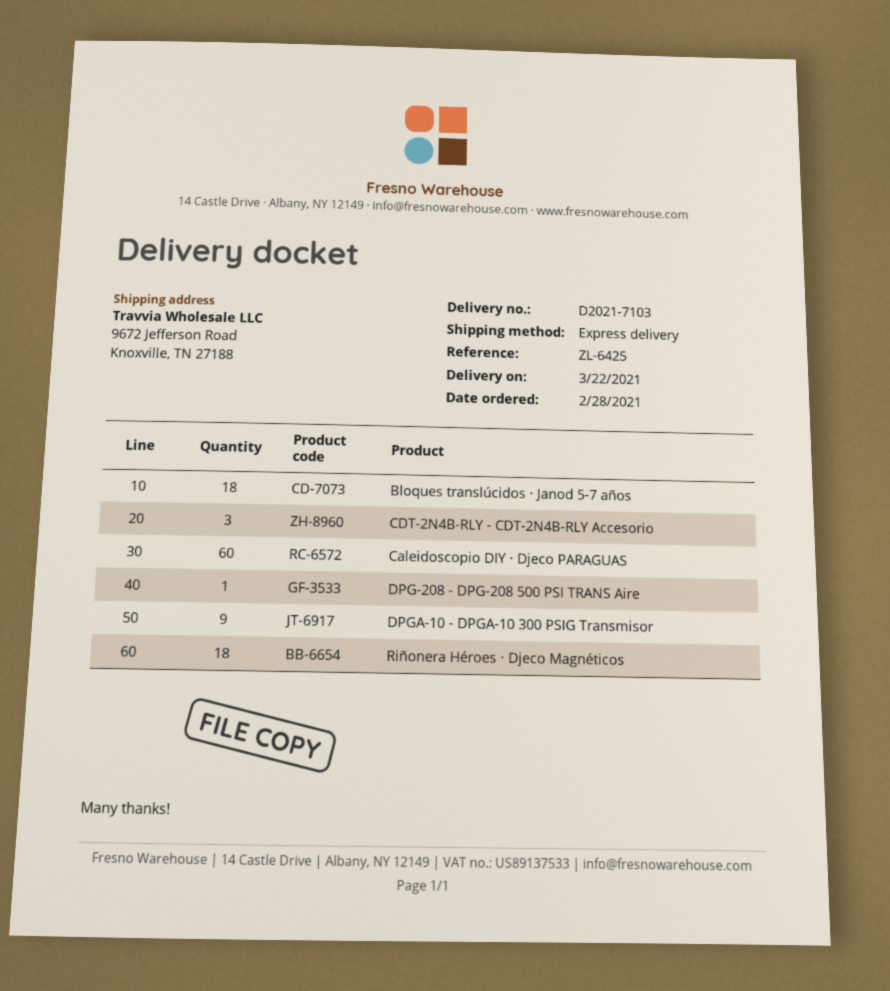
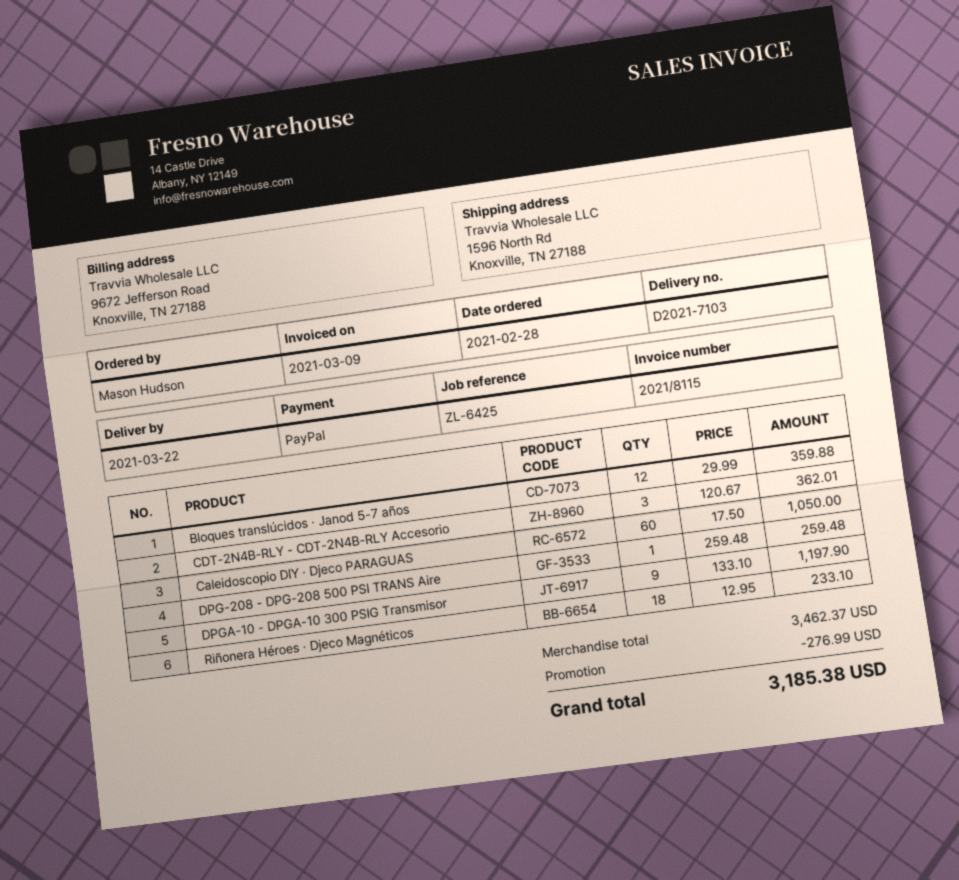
ship to: 9672 Jefferson Road, Knoxville, TN 27188 -> 1596 North Rd, Knoxville, TN 27188
Bloques translúcidos · Janod 5-7 años: 18 -> 12

